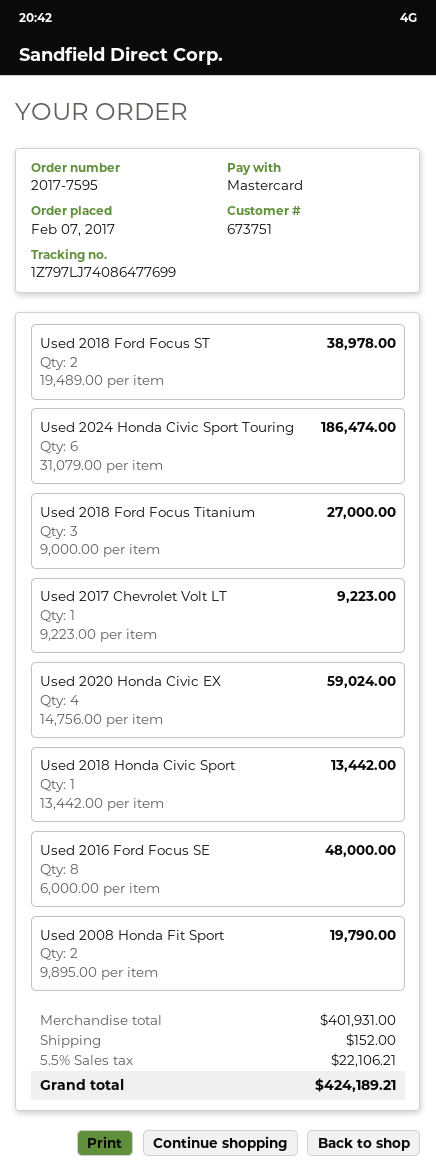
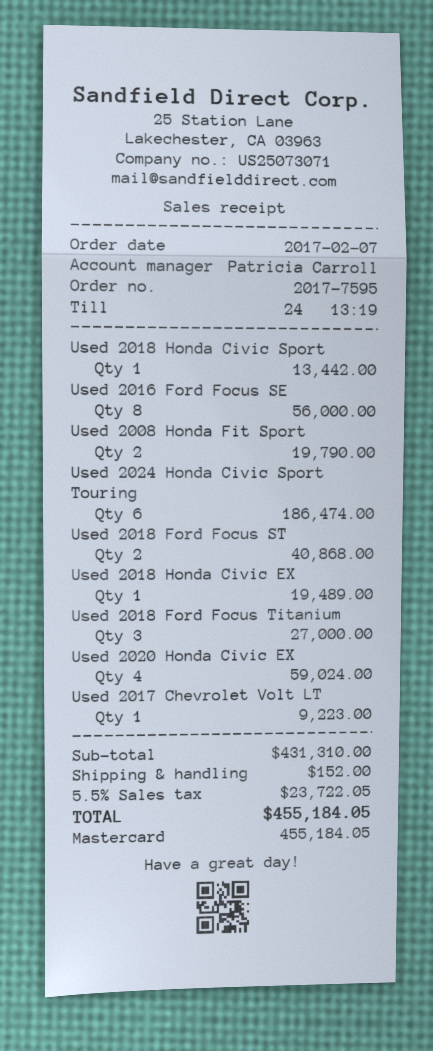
Used 2018 Ford Focus ST: 2 for 38978.00 -> 2 for 40868.00
Used 2016 Ford Focus SE: 8 for 48000.00 -> 8 for 56000.00
Used 2018 Honda Civic EX: none -> 1 for 19489.00
subtotal: 401931.00 -> 431310.00
tax: 5.5% = 22106.21 -> 5.5% = 23722.05
total: 424189.21 -> 455184.05

